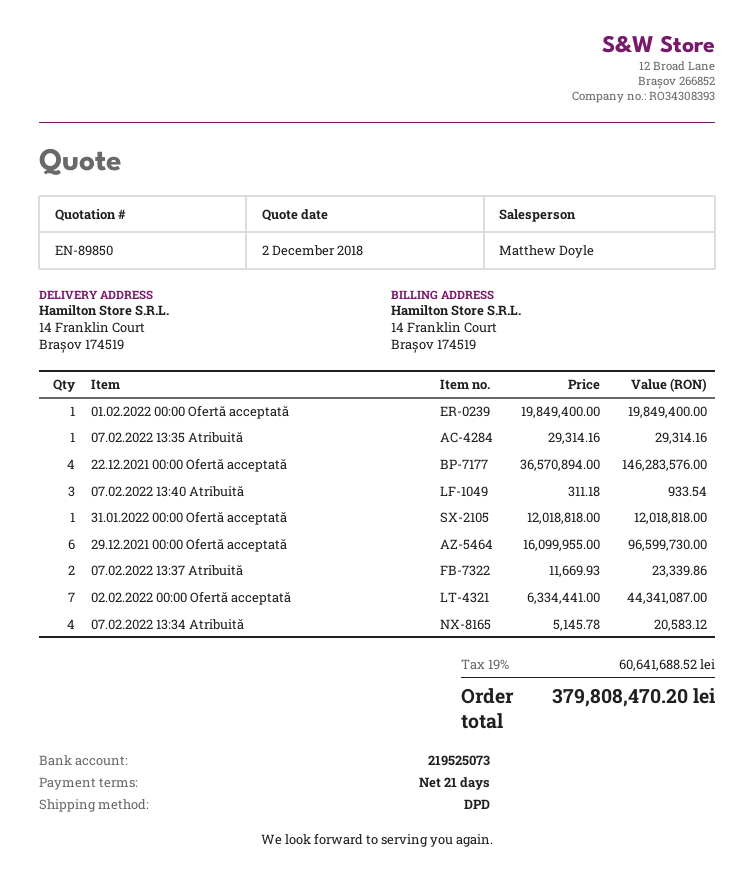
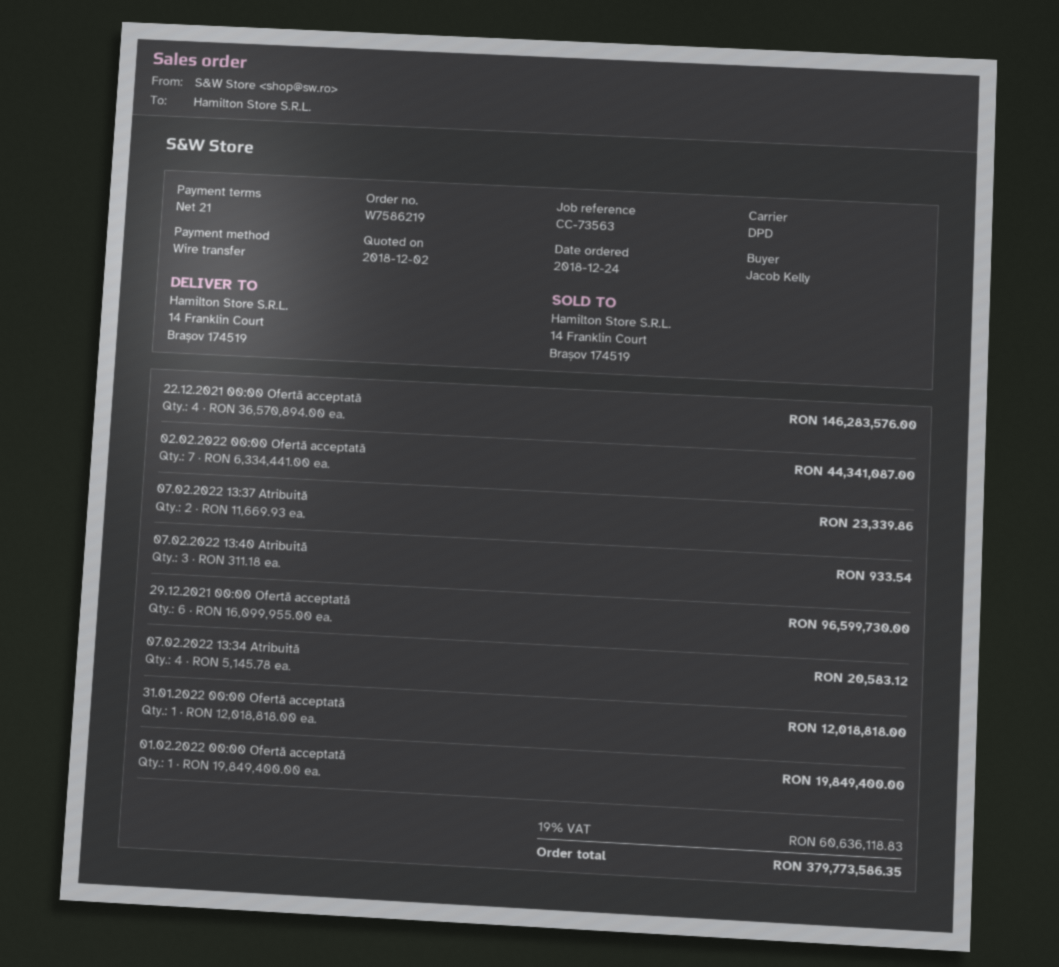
07.02.2022 13:35 Atribuită: 1 x 29314.16 = 29314.16 -> none
tax: 19% = 60641688.52 -> 19% = 60636118.83
total: 379808470.20 -> 379773586.35

